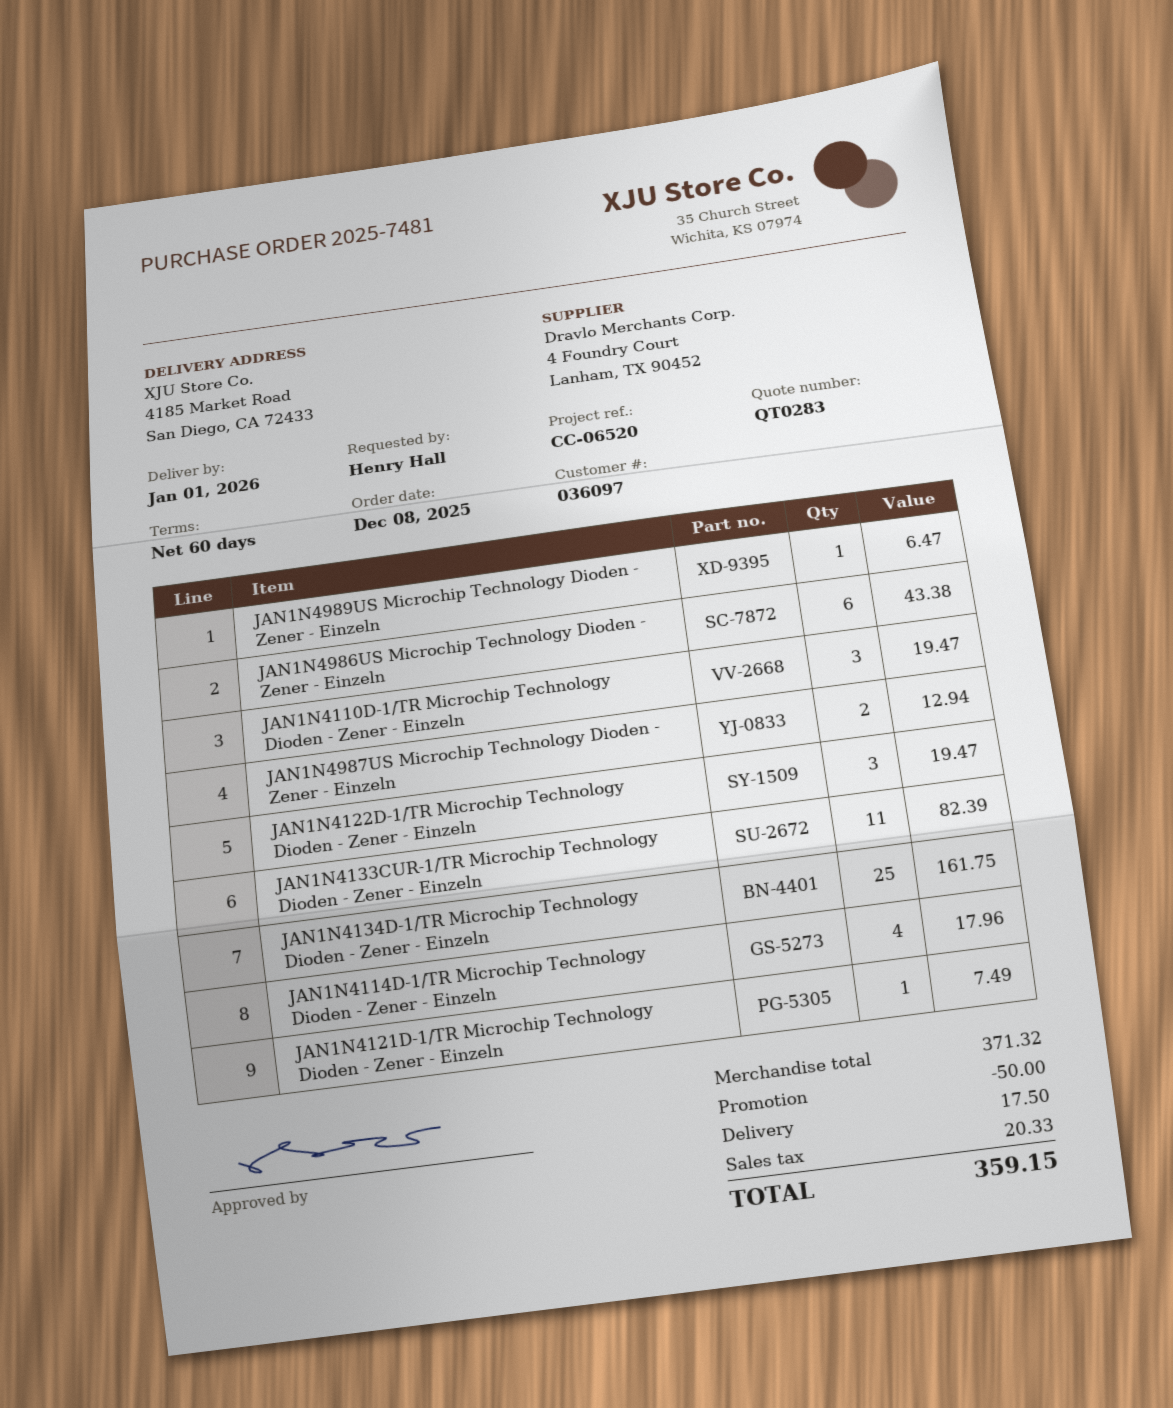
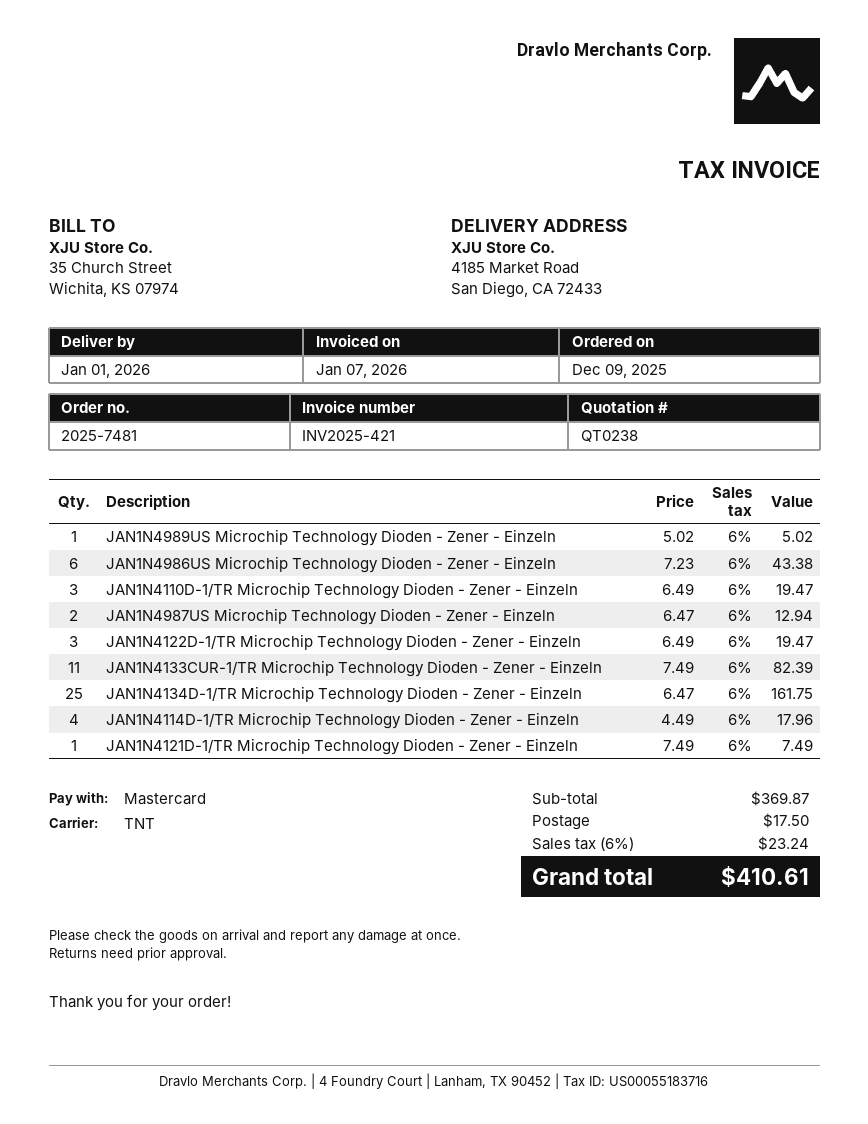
quote number: QT0283 -> QT0238
order date: 2025-12-08 -> 2025-12-09
JAN1N4989US Microchip Technology Dioden - Zener - Einzeln: 1 for 6.47 -> 1 for 5.02
subtotal: 371.32 -> 369.87
discount: 50.00 -> none
tax: 20.33 -> 23.24
total: 359.15 -> 410.61

